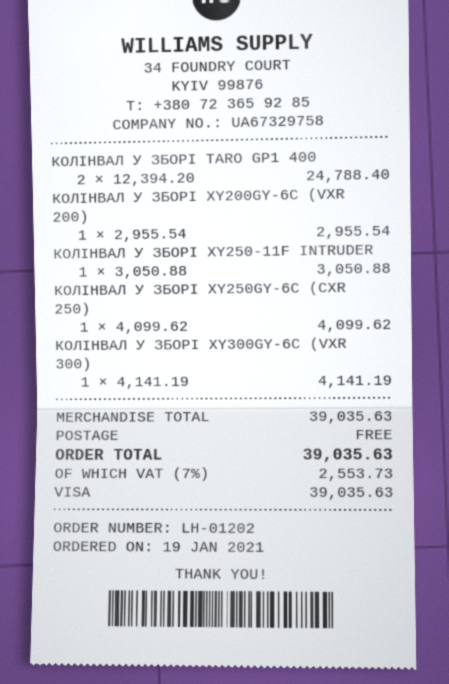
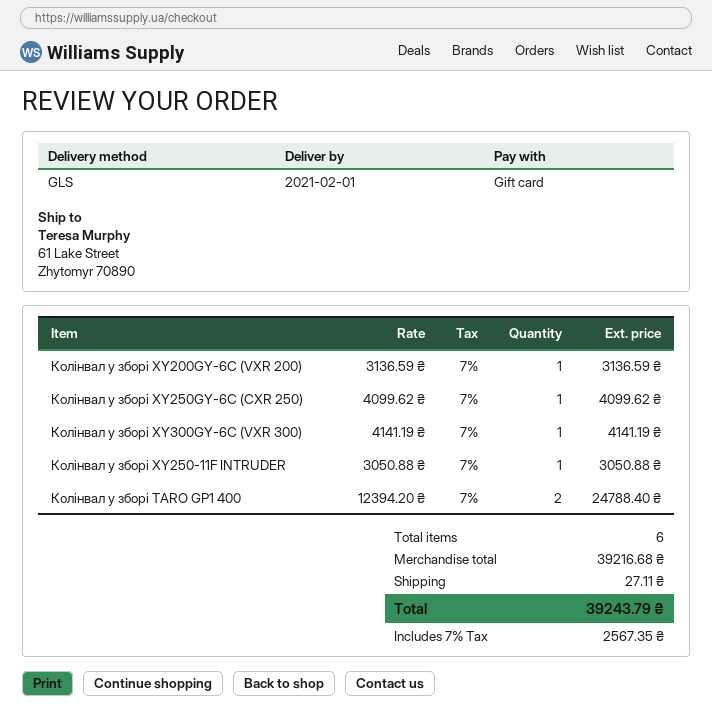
payment method: Visa -> gift card
КОЛІНВАЛ У ЗБОРІ XY200GY-6C (VXR 200): 1 x 2955.54 = 2955.54 -> 1 x 3136.59 = 3136.59
subtotal: 39035.63 -> 39216.68
shipping: 0.00 -> 27.11
tax: 7% = 2553.73 -> 7% = 2567.35
total: 39035.63 -> 39243.79

